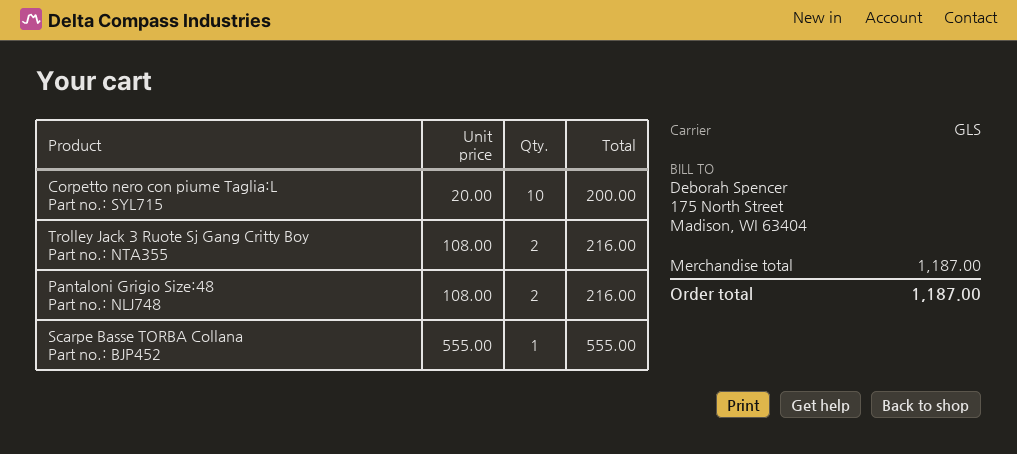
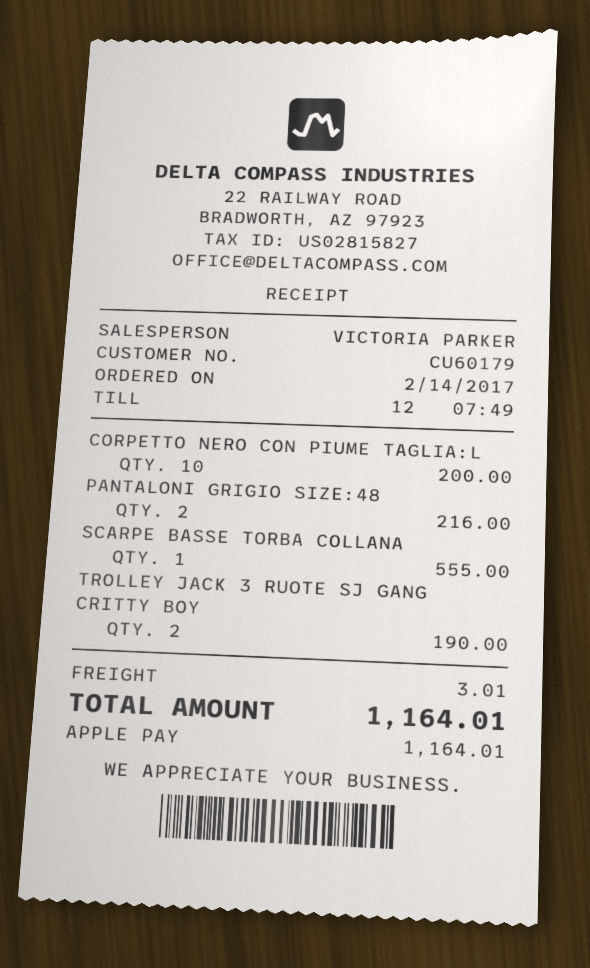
Trolley Jack 3 Ruote Sj Gang Critty Boy: 2 for 216.00 -> 2 for 190.00
shipping: none -> 3.01
total: 1187.00 -> 1164.01

